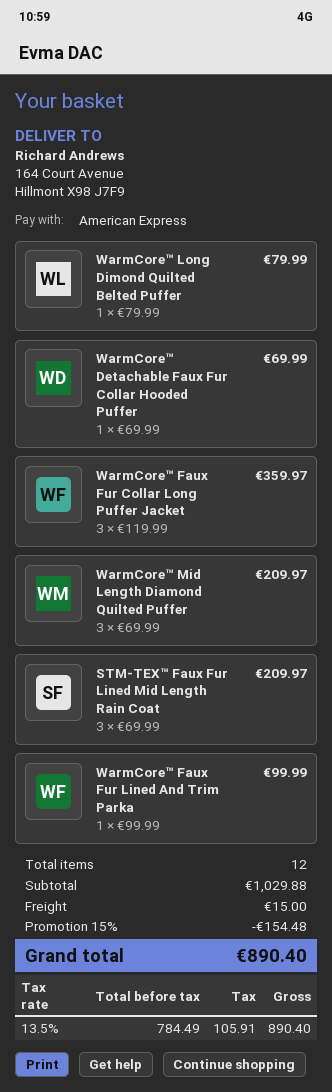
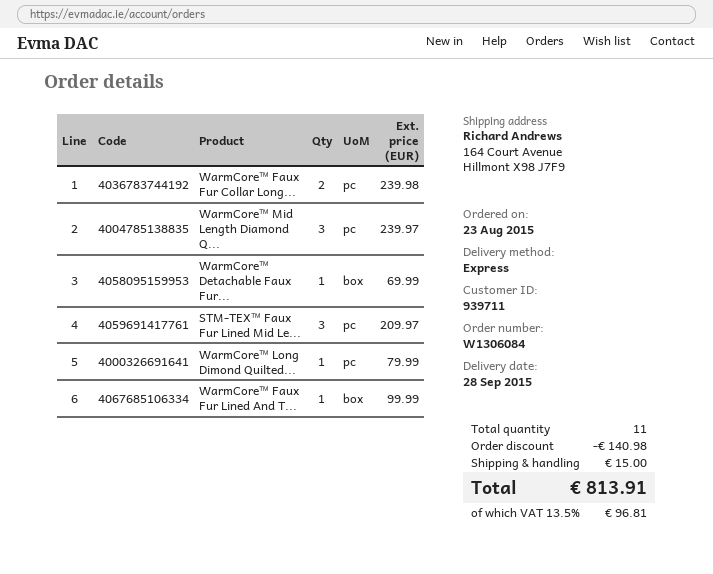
WarmCore™ Faux Fur Collar Long Puffer Jacket: 3 for 359.97 -> 2 for 239.98
WarmCore™ Mid Length Diamond Quilted Puffer: 3 for 209.97 -> 3 for 239.97
total quantity: 12 -> 11
discount: 154.48 -> 140.98
tax: 13.5% = 105.91 -> 13.5% = 96.81
total: 890.40 -> 813.91

